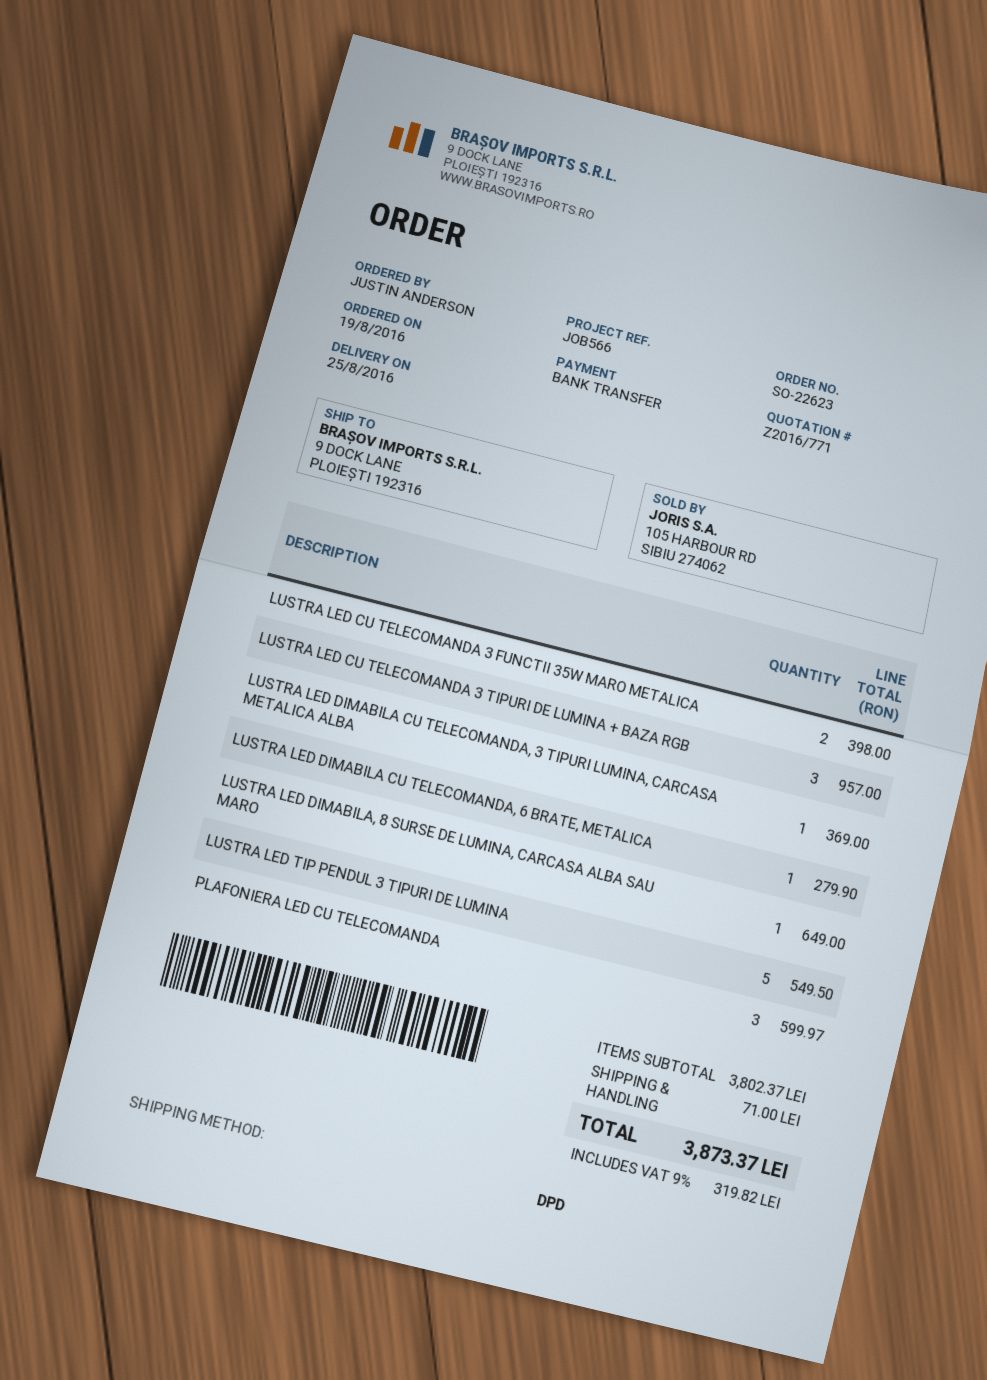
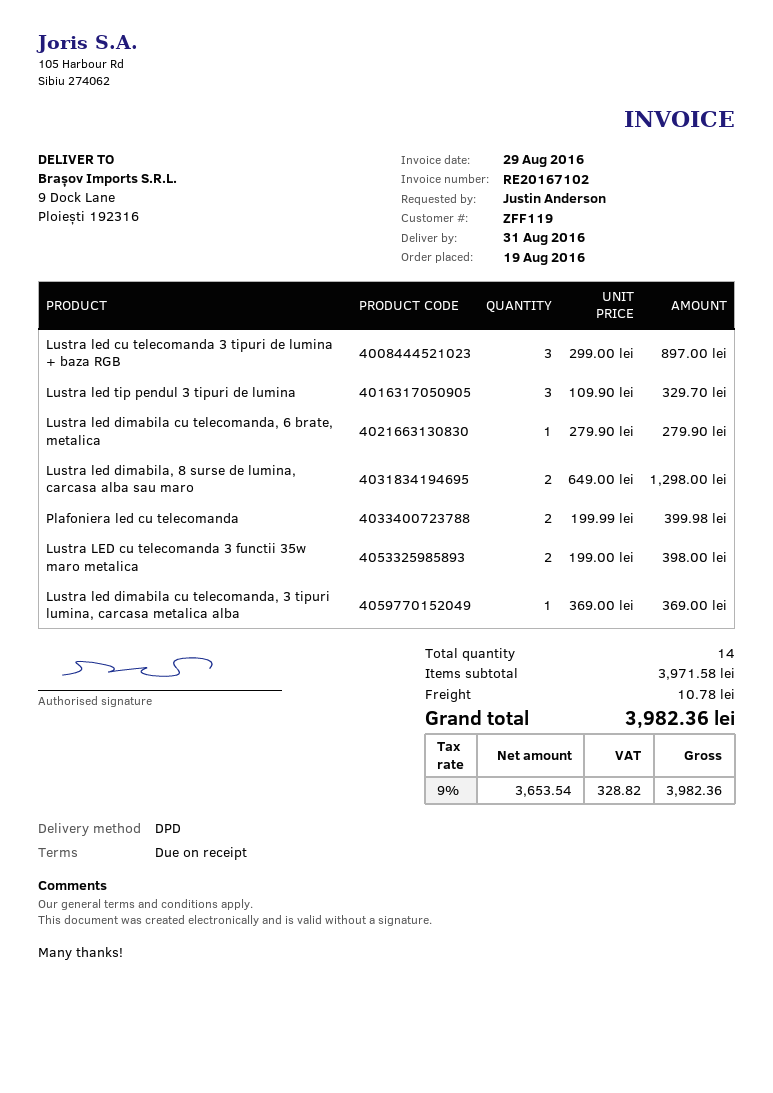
delivery date: 2016-08-25 -> 2016-08-31
LUSTRA LED CU TELECOMANDA 3 TIPURI DE LUMINA + BAZA RGB: 3 for 957.00 -> 3 for 897.00
LUSTRA LED DIMABILA, 8 SURSE DE LUMINA, CARCASA ALBA SAU MARO: 1 for 649.00 -> 2 for 1298.00
LUSTRA LED TIP PENDUL 3 TIPURI DE LUMINA: 5 for 549.50 -> 3 for 329.70
PLAFONIERA LED CU TELECOMANDA: 3 for 599.97 -> 2 for 399.98
subtotal: 3802.37 -> 3971.58
shipping: 71.00 -> 10.78
tax: 9% = 319.82 -> 9% = 328.82
total: 3873.37 -> 3982.36

